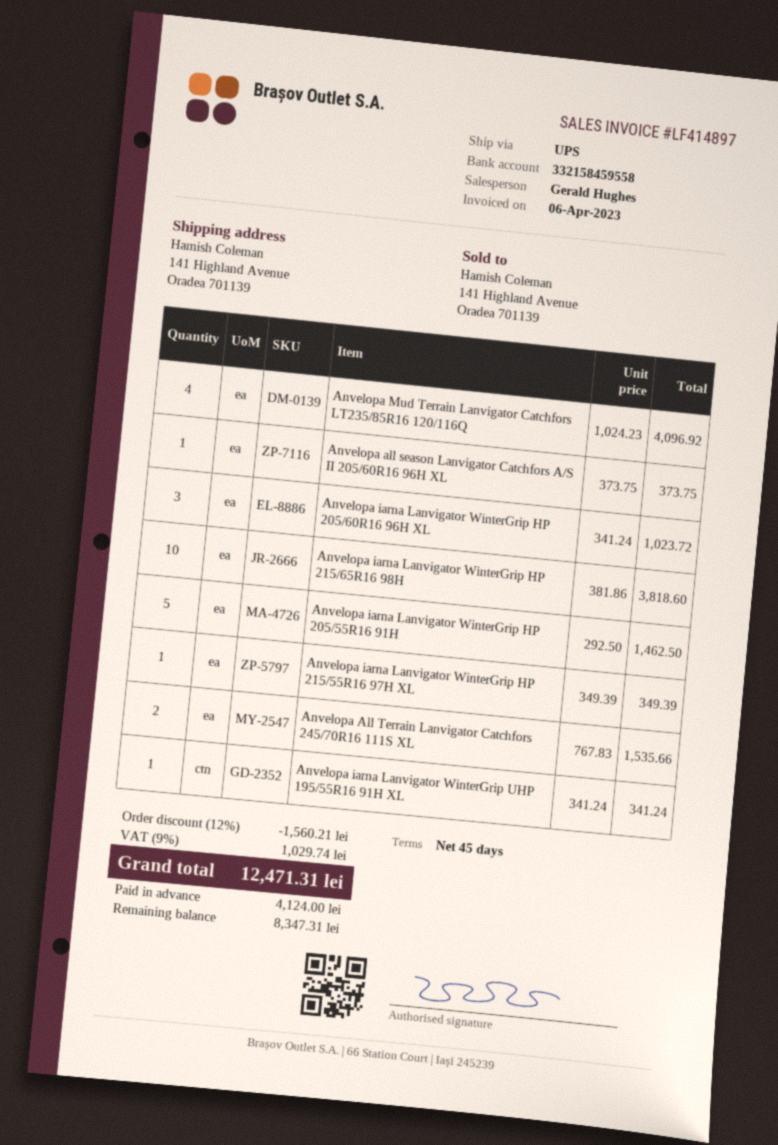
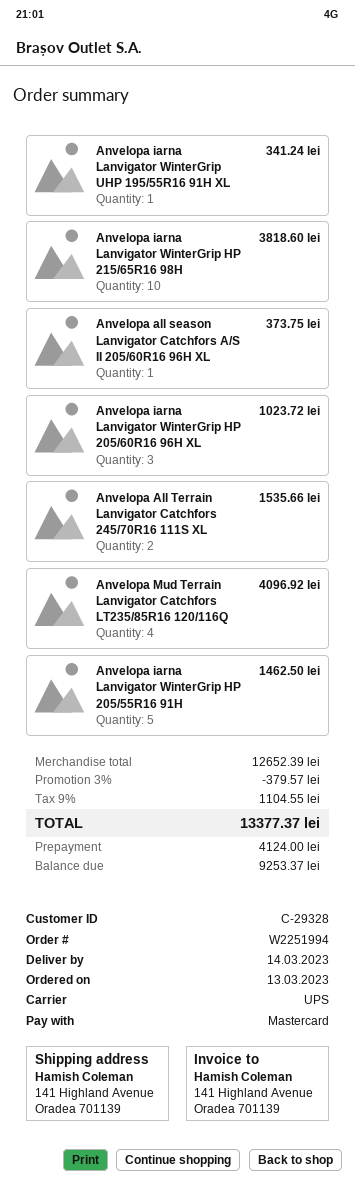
Anvelopa iarna Lanvigator WinterGrip HP 215/55R16 97H XL: 1 for 349.39 -> none
discount: 12% = 1560.21 -> 3% = 379.57
tax: 9% = 1029.74 -> 9% = 1104.55
total: 12471.31 -> 13377.37
balance: 8347.31 -> 9253.37

